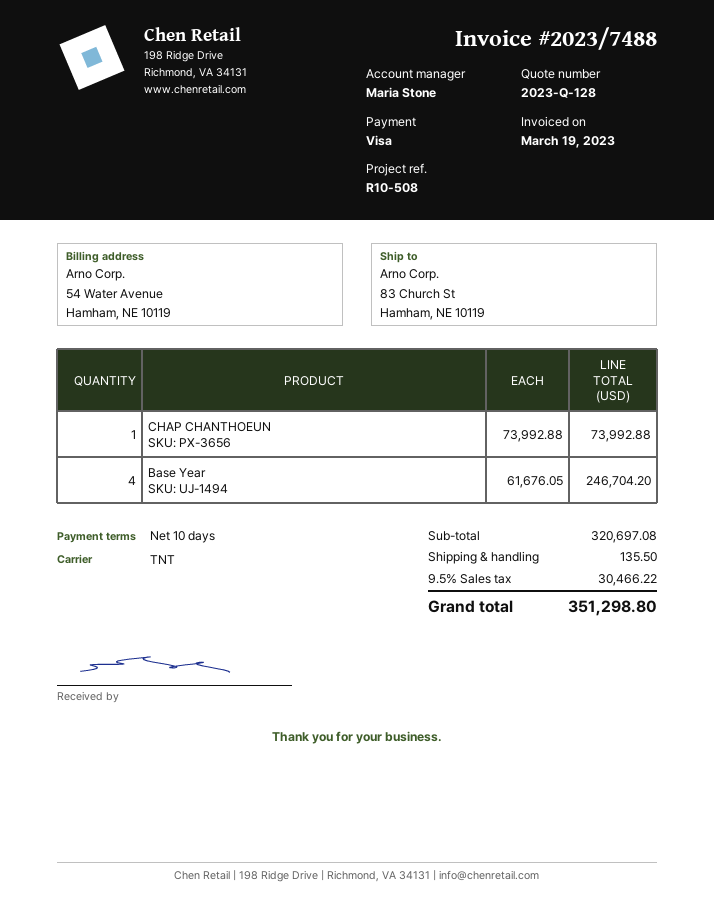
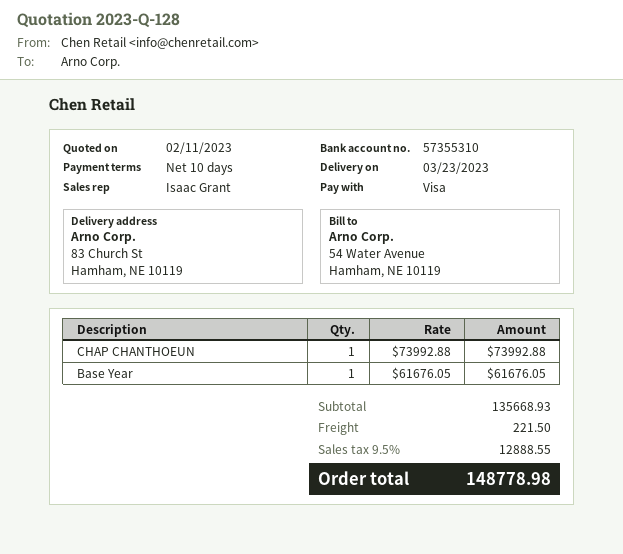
sales rep: Maria Stone -> Isaac Grant
Base Year: 4 x 61676.05 = 246704.20 -> 1 x 61676.05 = 61676.05
subtotal: 320697.08 -> 135668.93
shipping: 135.50 -> 221.50
tax: 9.5% = 30466.22 -> 9.5% = 12888.55
total: 351298.80 -> 148778.98

